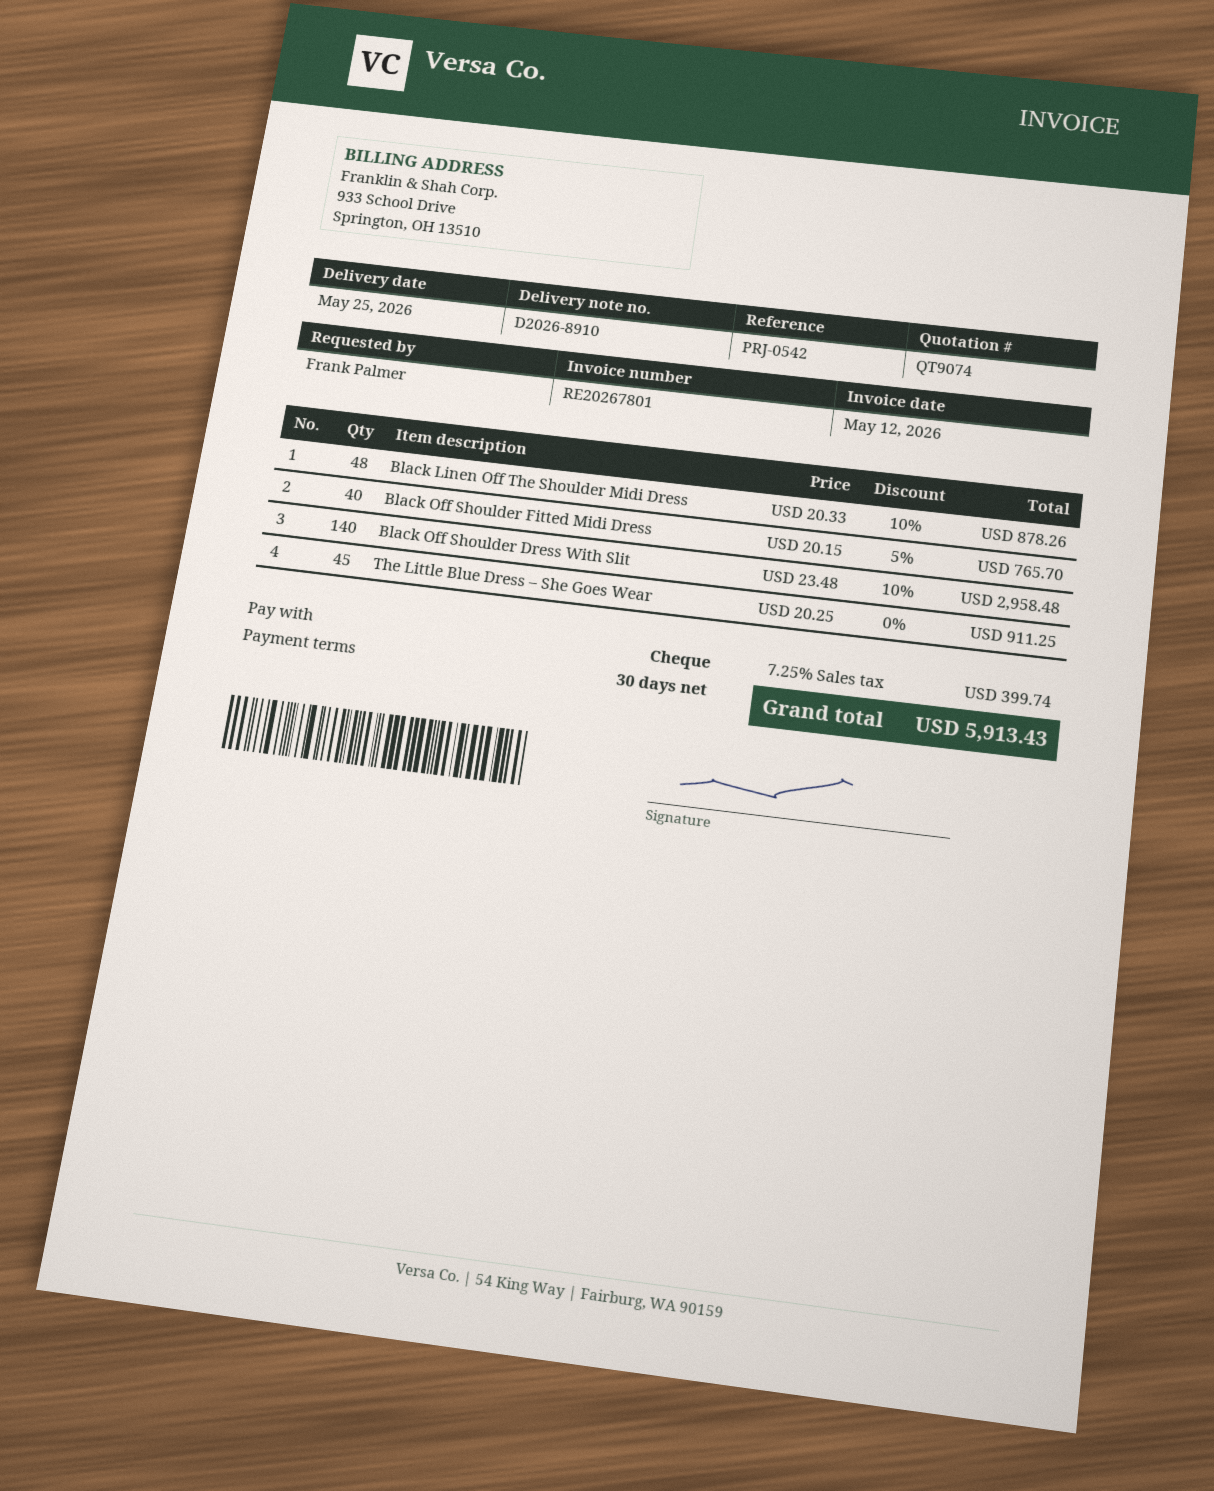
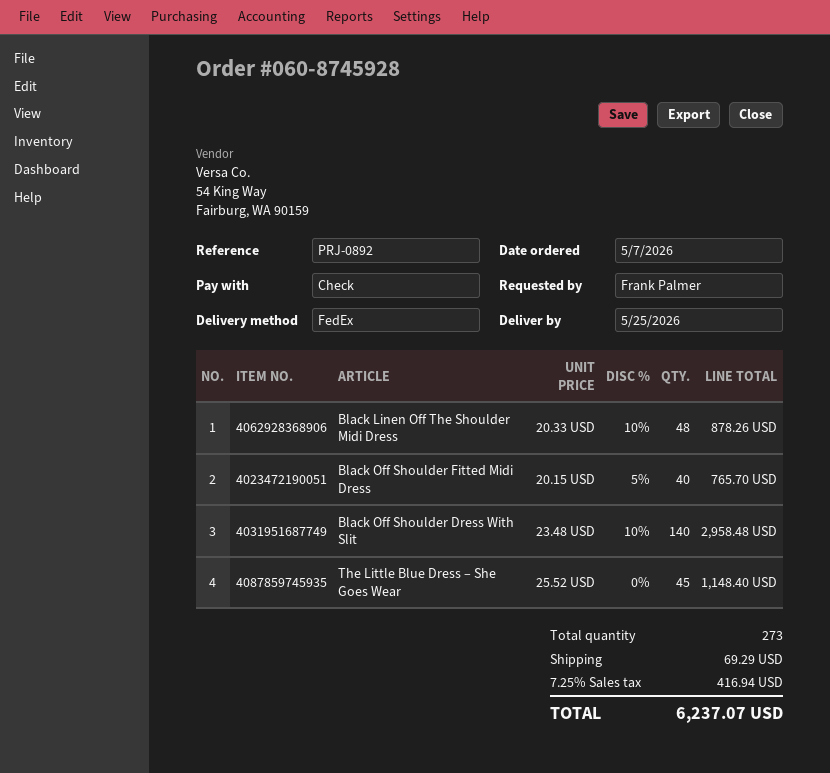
reference: PRJ-0542 -> PRJ-0892
The Little Blue Dress – She Goes Wear: 45 x 20.25 = 911.25 -> 45 x 25.52 = 1148.40
shipping: none -> 69.29
tax: 7.25% = 399.74 -> 7.25% = 416.94
total: 5913.43 -> 6237.07

